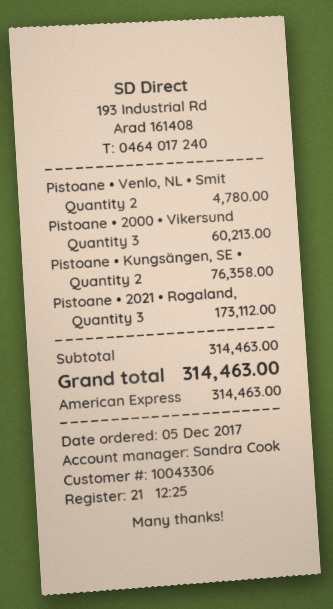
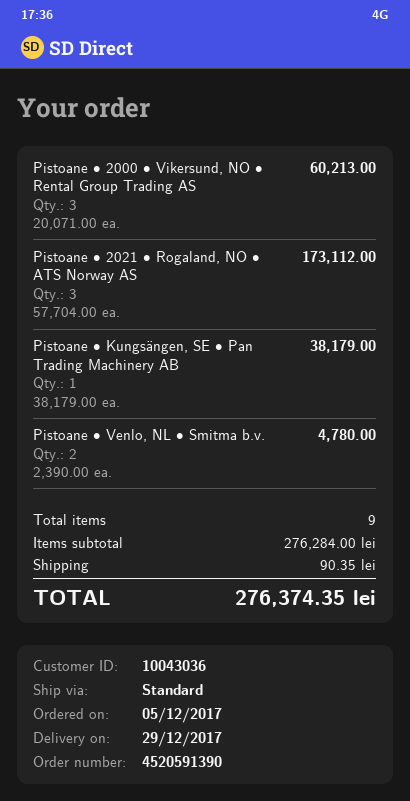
customer number: 10043306 -> 10043036
Pistoane • Kungsängen, SE •: 2 for 76358.00 -> 1 for 38179.00
subtotal: 314463.00 -> 276284.00
shipping: none -> 90.35
total: 314463.00 -> 276374.35

